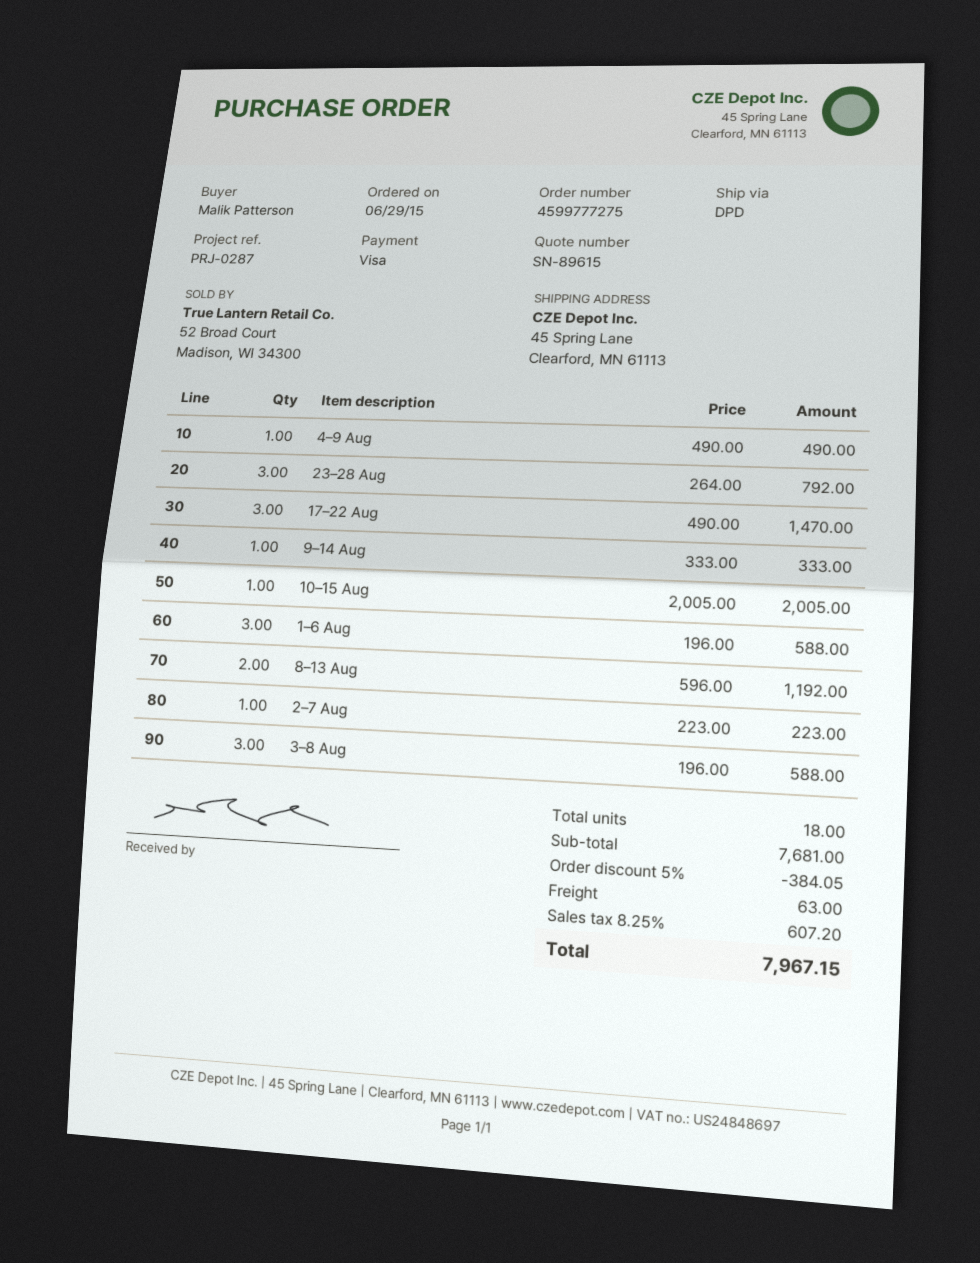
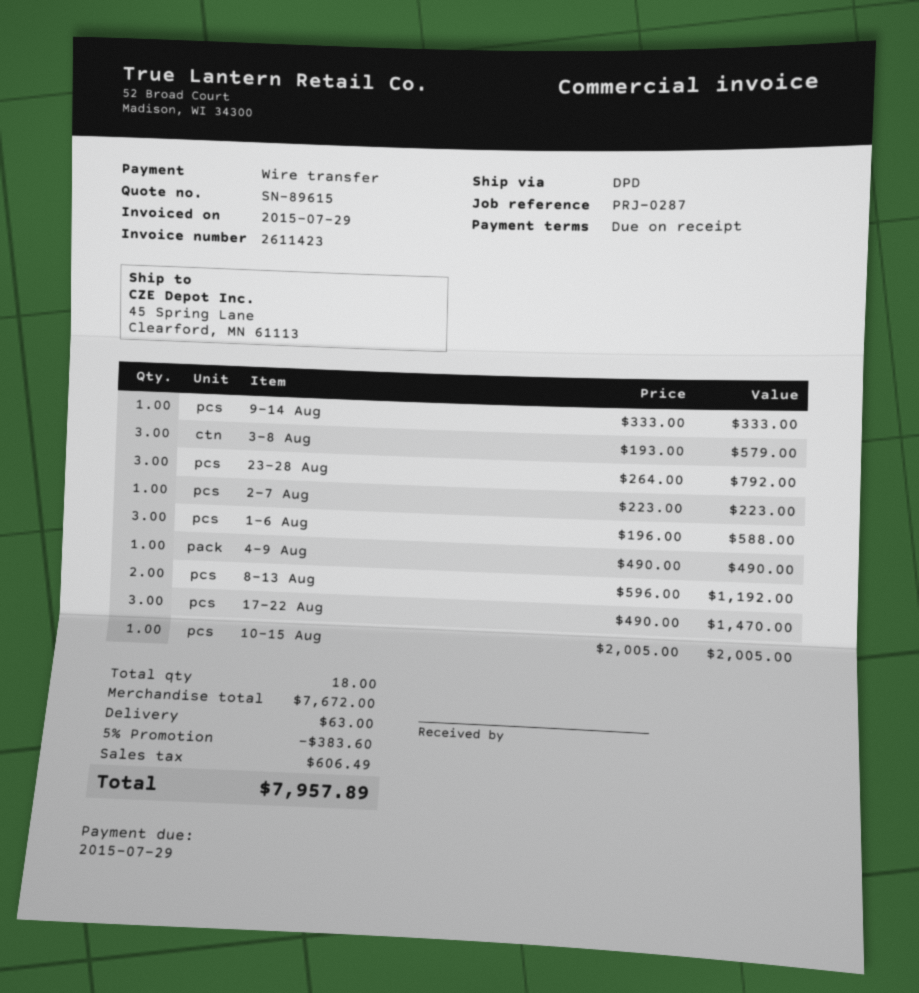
payment method: Visa -> bank transfer
3–8 Aug: 3 x 196.00 = 588.00 -> 3 x 193.00 = 579.00
subtotal: 7681.00 -> 7672.00
discount: 5% = 384.05 -> 5% = 383.60
tax: 607.20 -> 606.49
total: 7967.15 -> 7957.89

